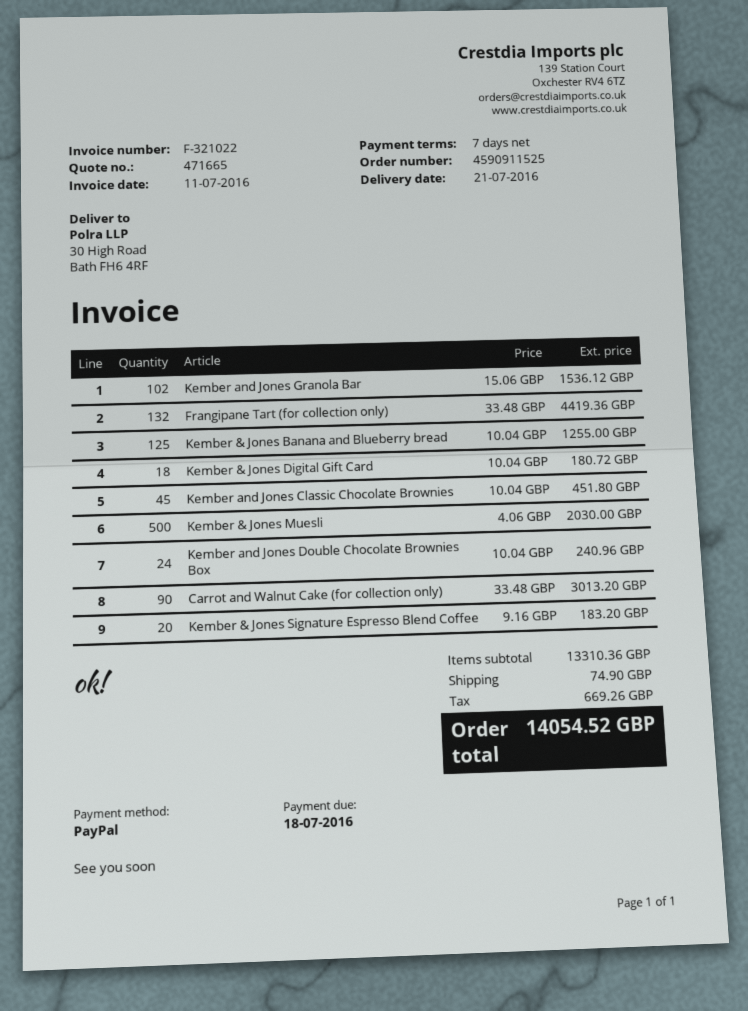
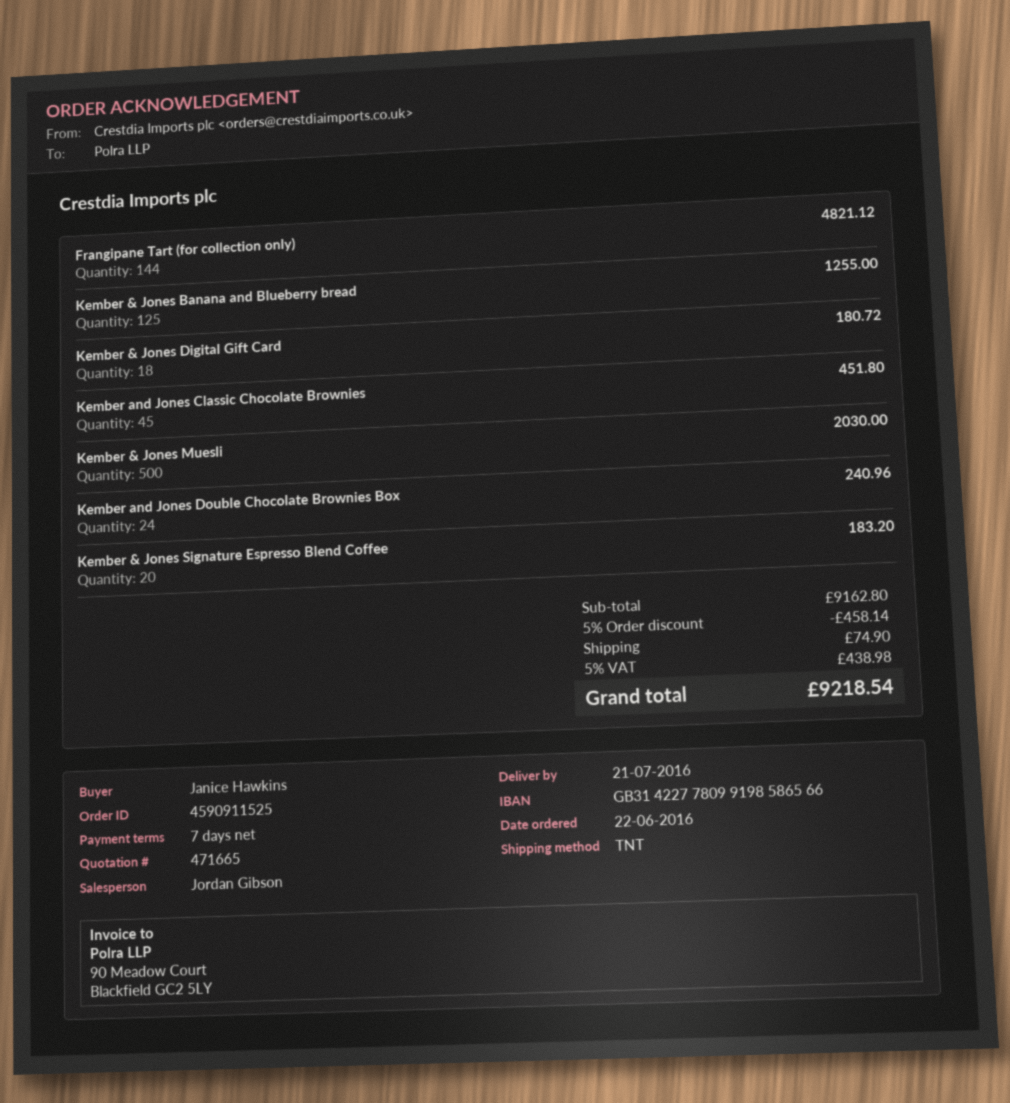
Kember and Jones Granola Bar: 102 for 1536.12 -> none
Frangipane Tart (for collection only): 132 for 4419.36 -> 144 for 4821.12
Carrot and Walnut Cake (for collection only): 90 for 3013.20 -> none
subtotal: 13310.36 -> 9162.80
discount: none -> 5% = 458.14
tax: 669.26 -> 438.98
total: 14054.52 -> 9218.54

